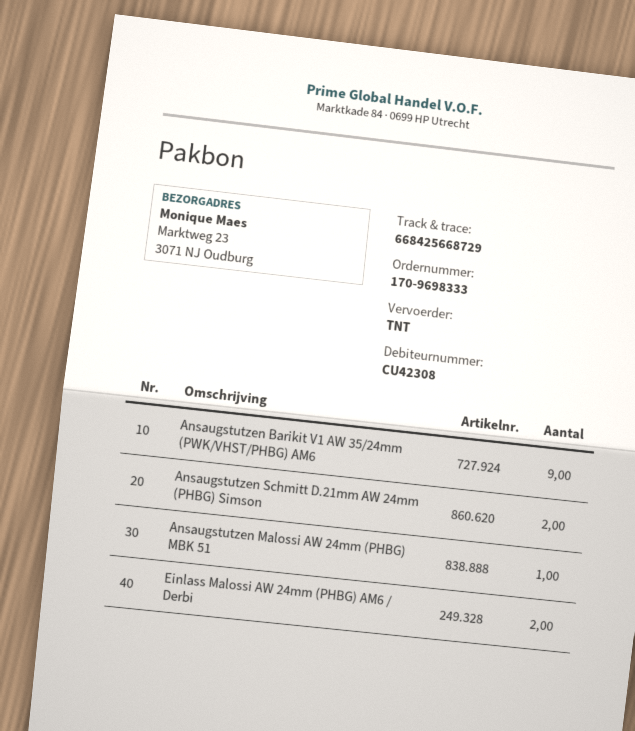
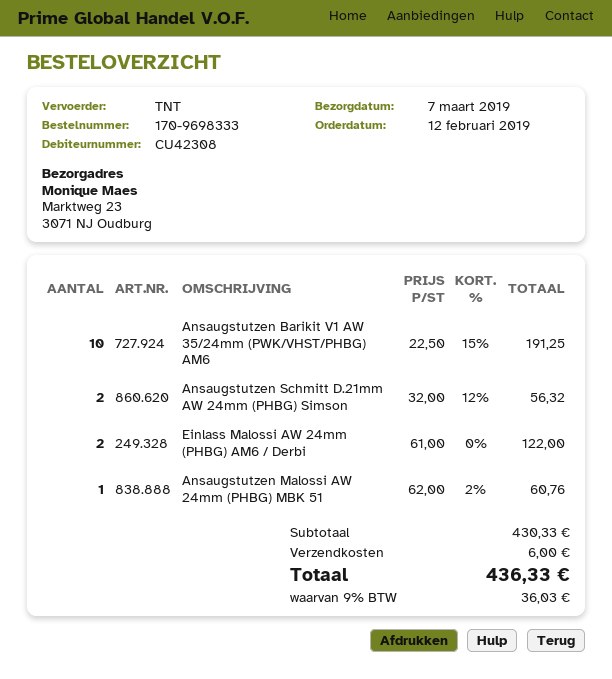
Ansaugstutzen Barikit V1 AW 35/24mm (PWK/VHST/PHBG) AM6: 9 -> 10

